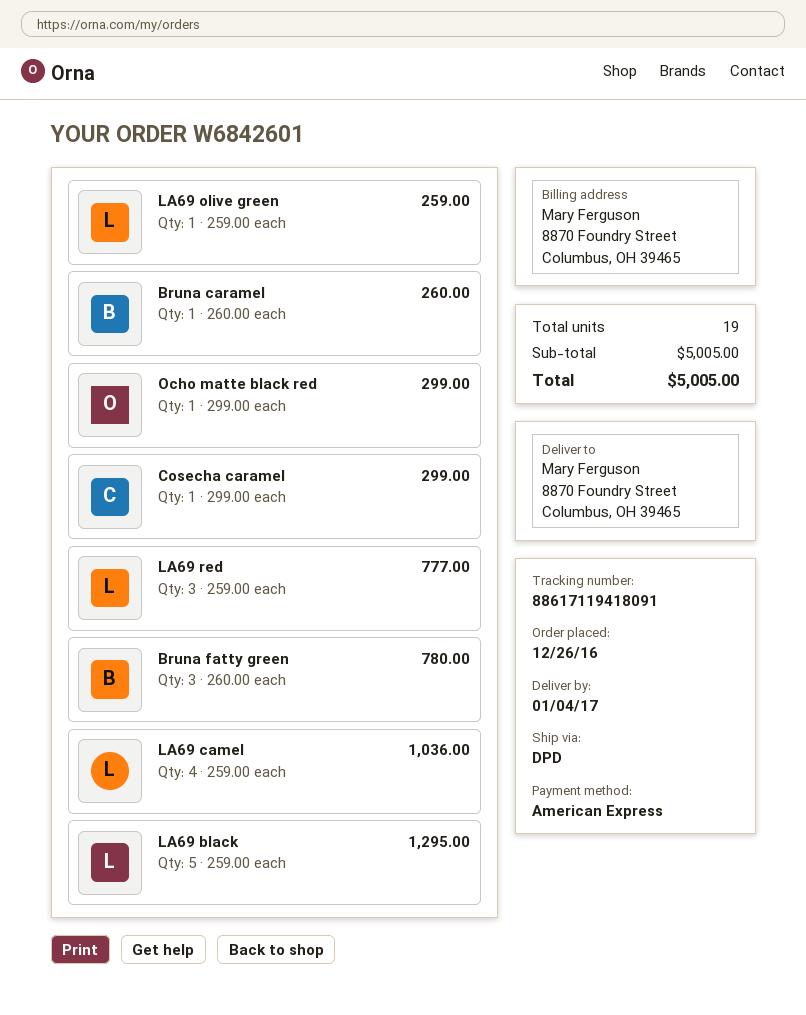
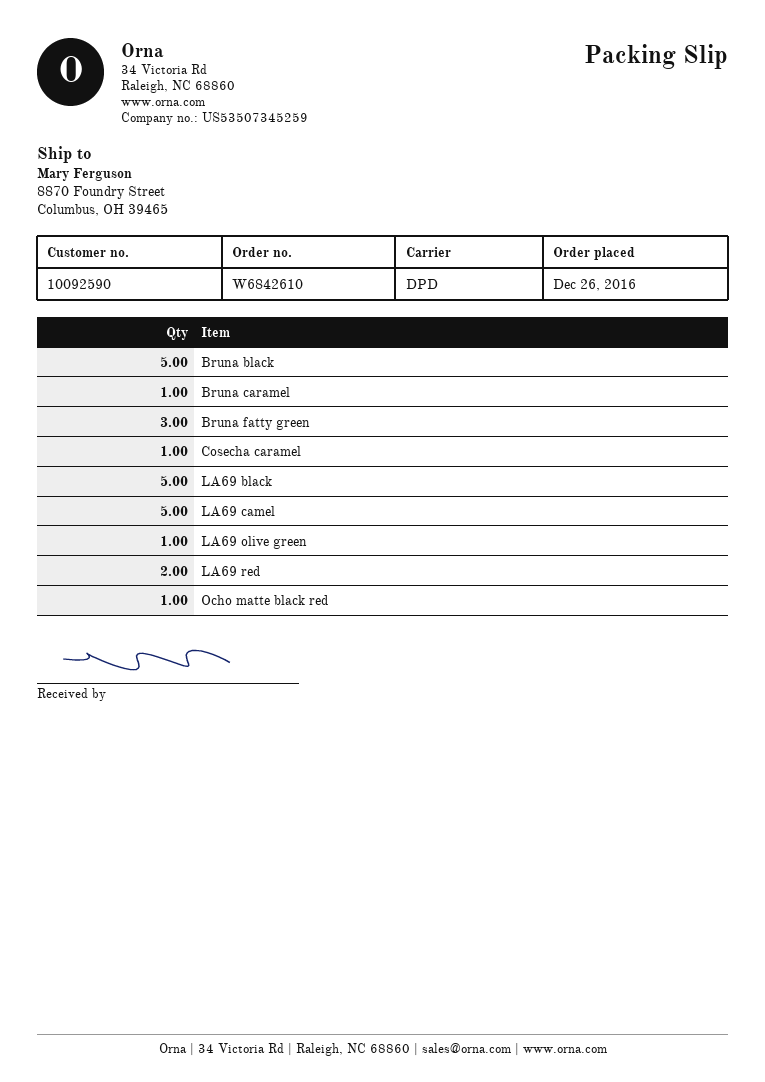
order number: W6842601 -> W6842610
LA69 red: 3 -> 2
LA69 camel: 4 -> 5
Bruna black: none -> 5

